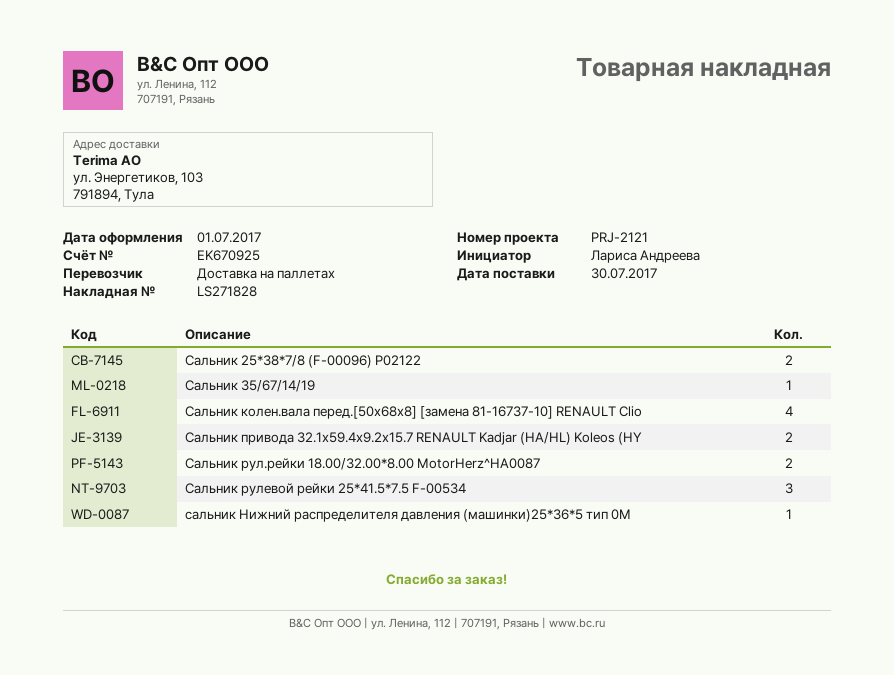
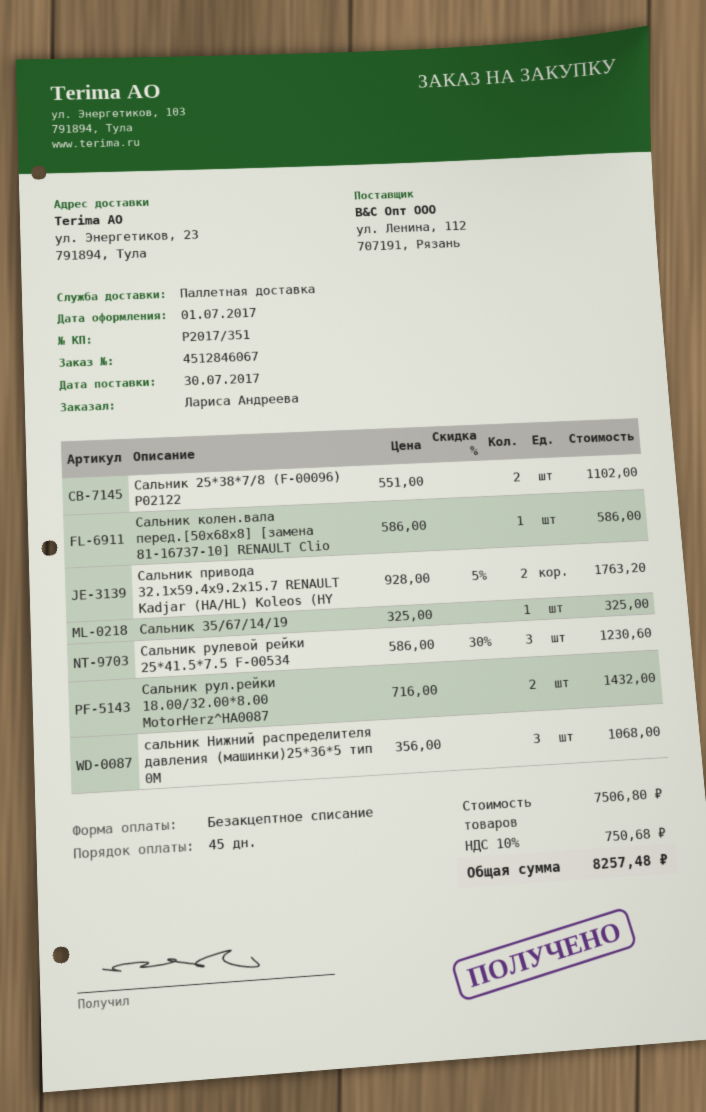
ship to: ул. Энергетиков, 103, 791894, Тула -> ул. Энергетиков, 23, 791894, Тула
Сальник колен.вала перед.[50x68x8] [замена 81-16737-10] RENAULT Clio: 4 -> 1
сальник Нижний распределителя давления (машинки)25*36*5 тип 0M: 1 -> 3

